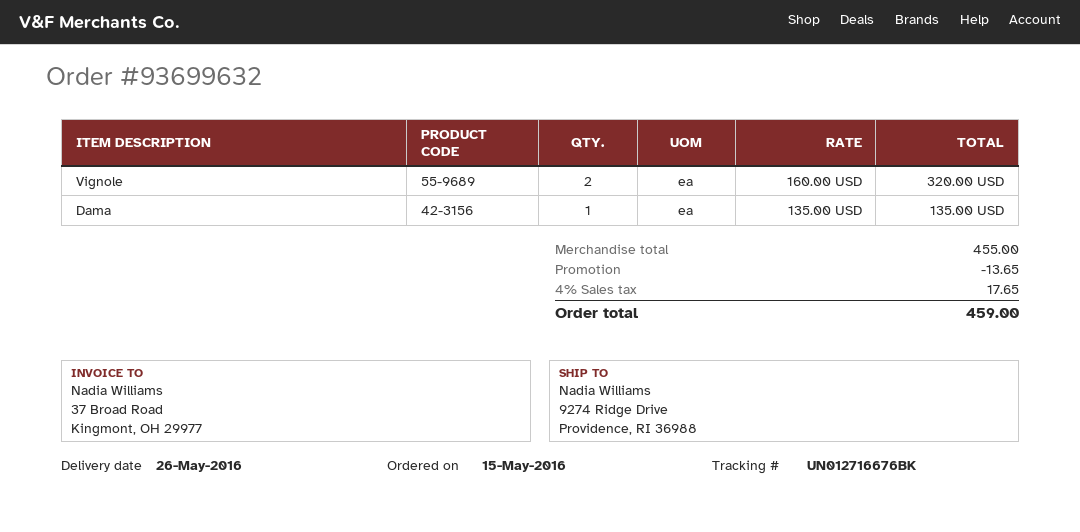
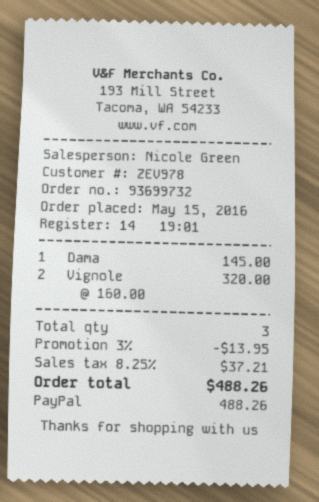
order number: 93699632 -> 93699732
Dama: 1 x 135.00 = 135.00 -> 1 x 145.00 = 145.00
discount: 13.65 -> 13.95
tax: 4% = 17.65 -> 8.25% = 37.21
total: 459.00 -> 488.26

